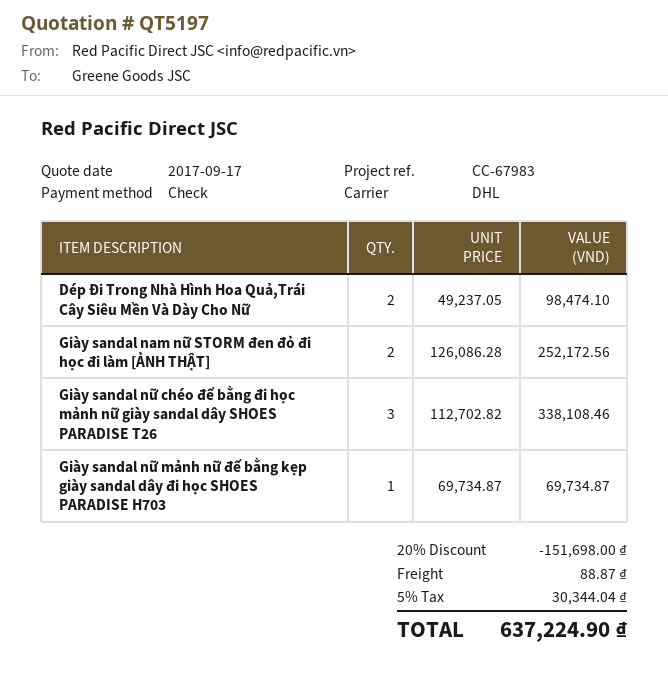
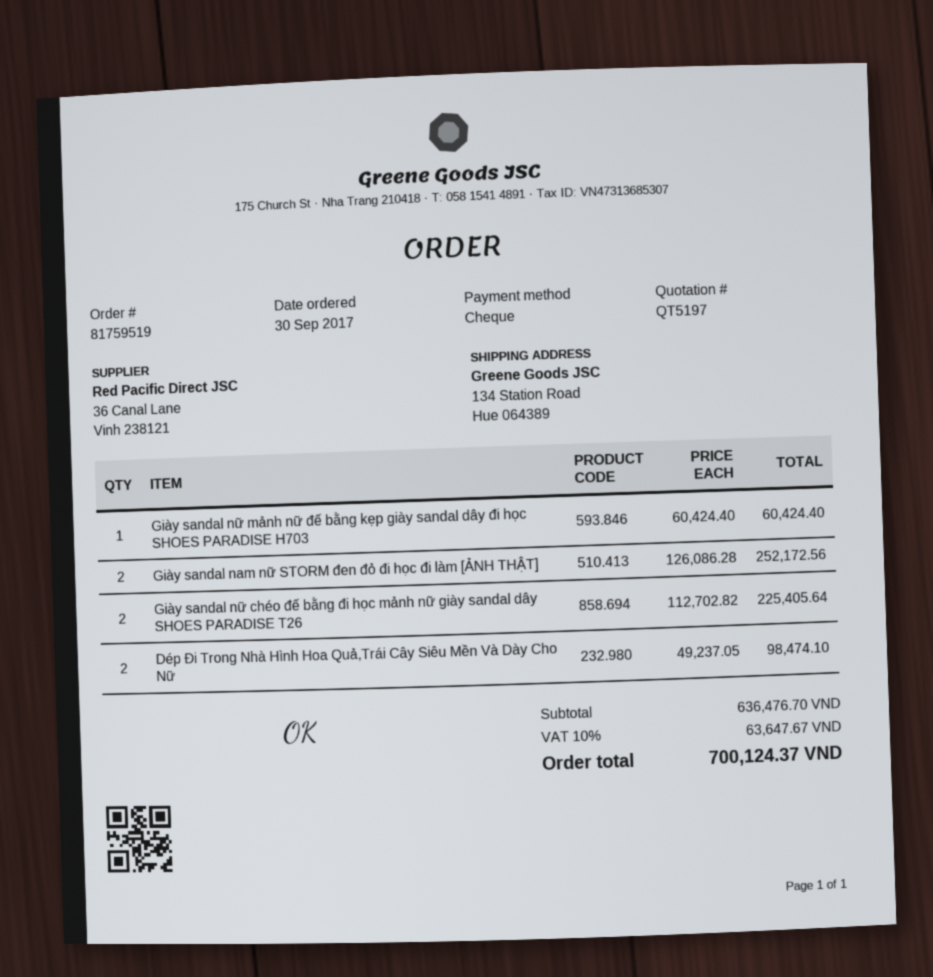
Giày sandal nữ chéo đế bằng đi học mảnh nữ giày sandal dây SHOES PARADISE T26: 3 x 112702.82 = 338108.46 -> 2 x 112702.82 = 225405.64
Giày sandal nữ mảnh nữ đế bằng kẹp giày sandal dây đi học SHOES PARADISE H703: 1 x 69734.87 = 69734.87 -> 1 x 60424.40 = 60424.40
discount: 20% = 151698.00 -> none
shipping: 88.87 -> none
tax: 5% = 30344.04 -> 10% = 63647.67
total: 637224.90 -> 700124.37

